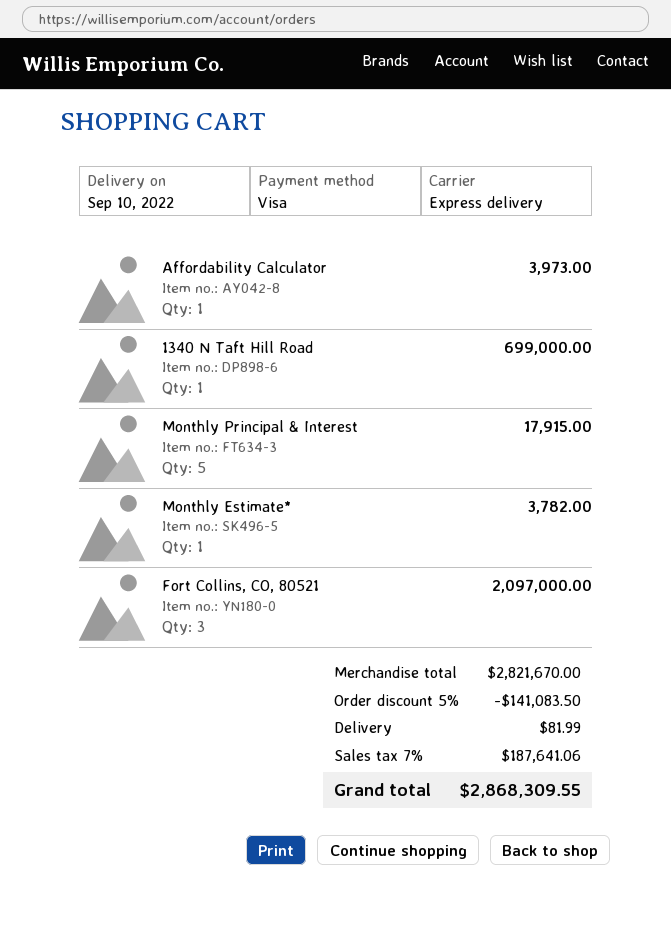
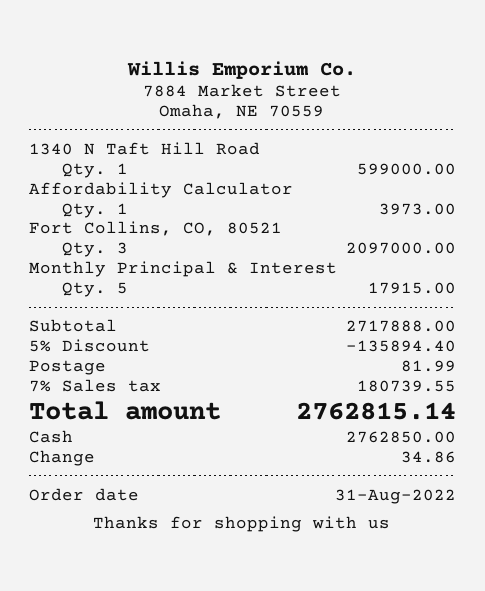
payment method: Visa -> cash
1340 N Taft Hill Road: 1 for 699000.00 -> 1 for 599000.00
Monthly Estimate*: 1 for 3782.00 -> none
subtotal: 2821670.00 -> 2717888.00
discount: 5% = 141083.50 -> 5% = 135894.40
tax: 7% = 187641.06 -> 7% = 180739.55
total: 2868309.55 -> 2762815.14

